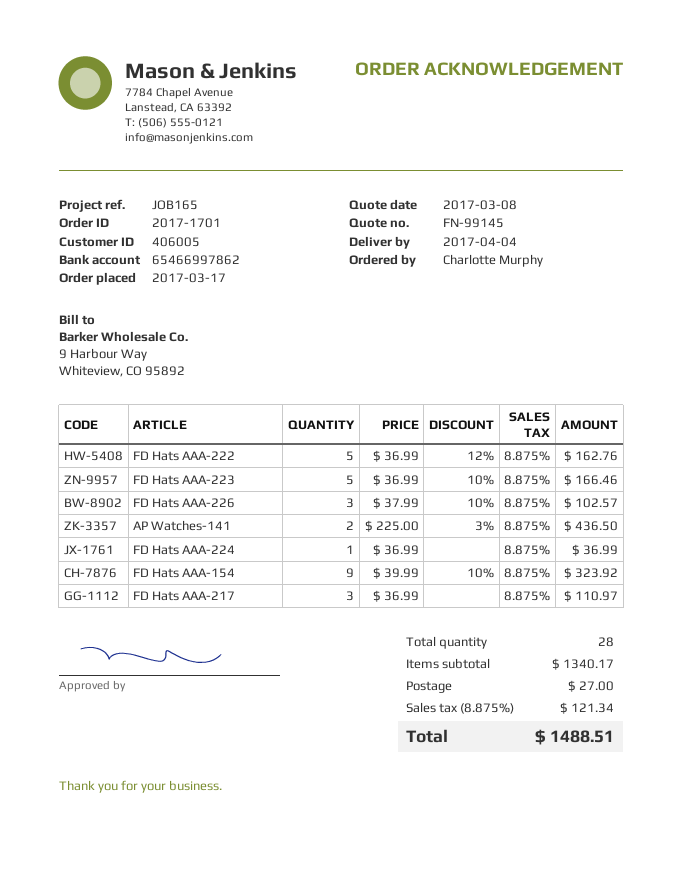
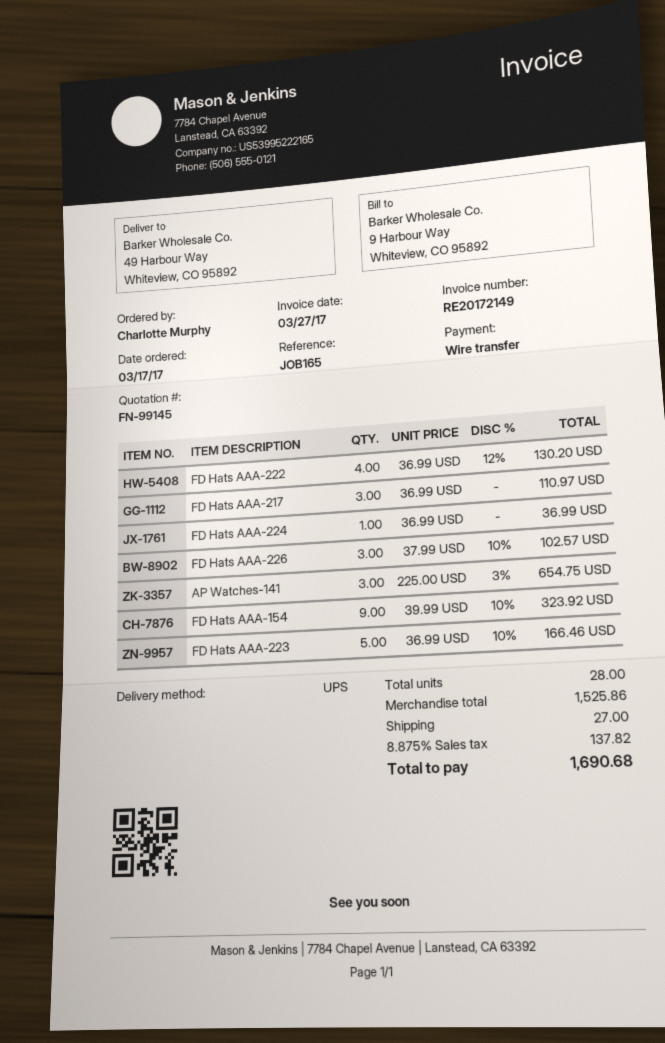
FD Hats AAA-222: 5 x 36.99 - 12% = 162.76 -> 4 x 36.99 - 12% = 130.20
AP Watches-141: 2 x 225.00 - 3% = 436.50 -> 3 x 225.00 - 3% = 654.75
subtotal: 1340.17 -> 1525.86
tax: 8.875% = 121.34 -> 8.875% = 137.82
total: 1488.51 -> 1690.68

